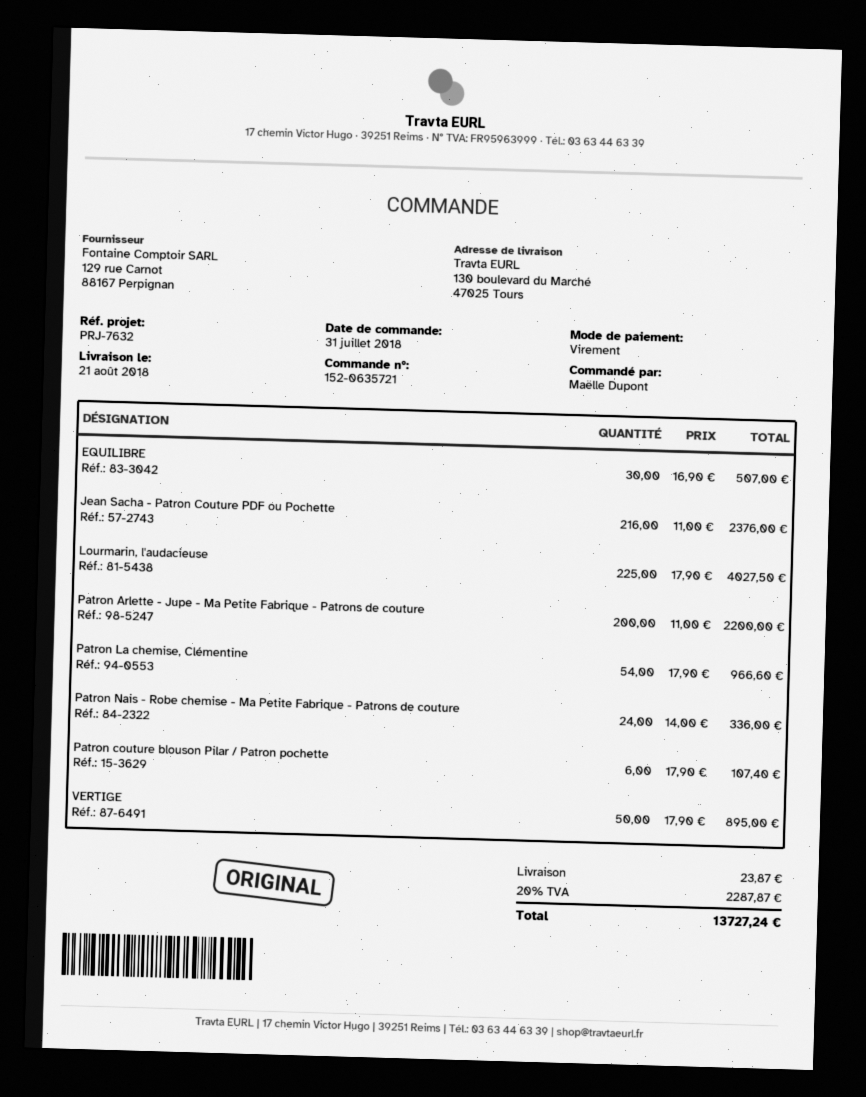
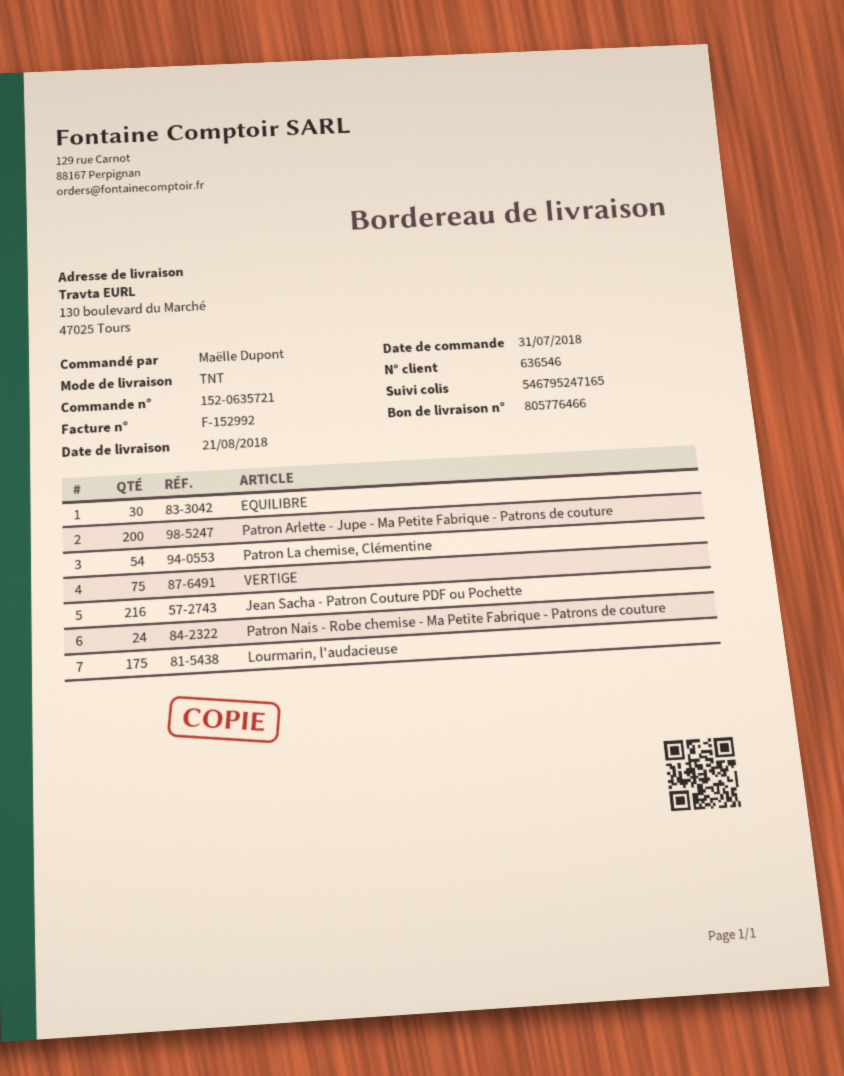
Lourmarin, l'audacieuse: 225 -> 175
Patron couture blouson Pilar / Patron pochette: 6 -> none
VERTIGE: 50 -> 75

